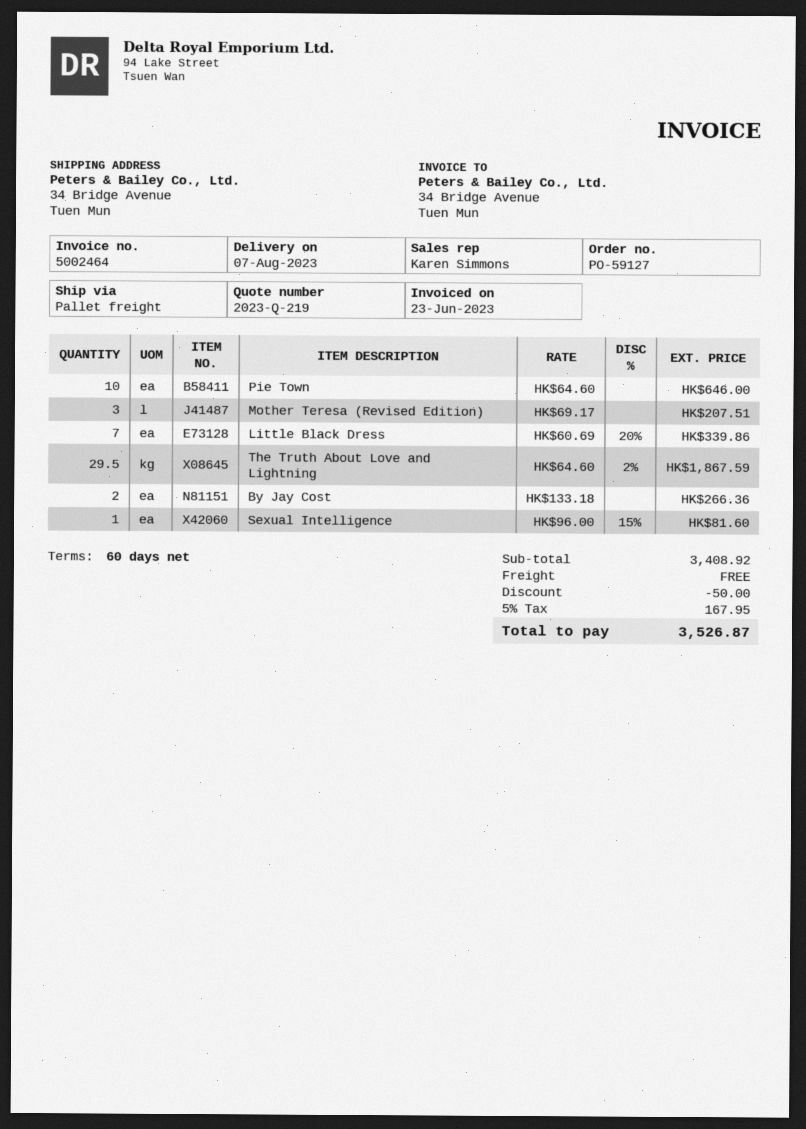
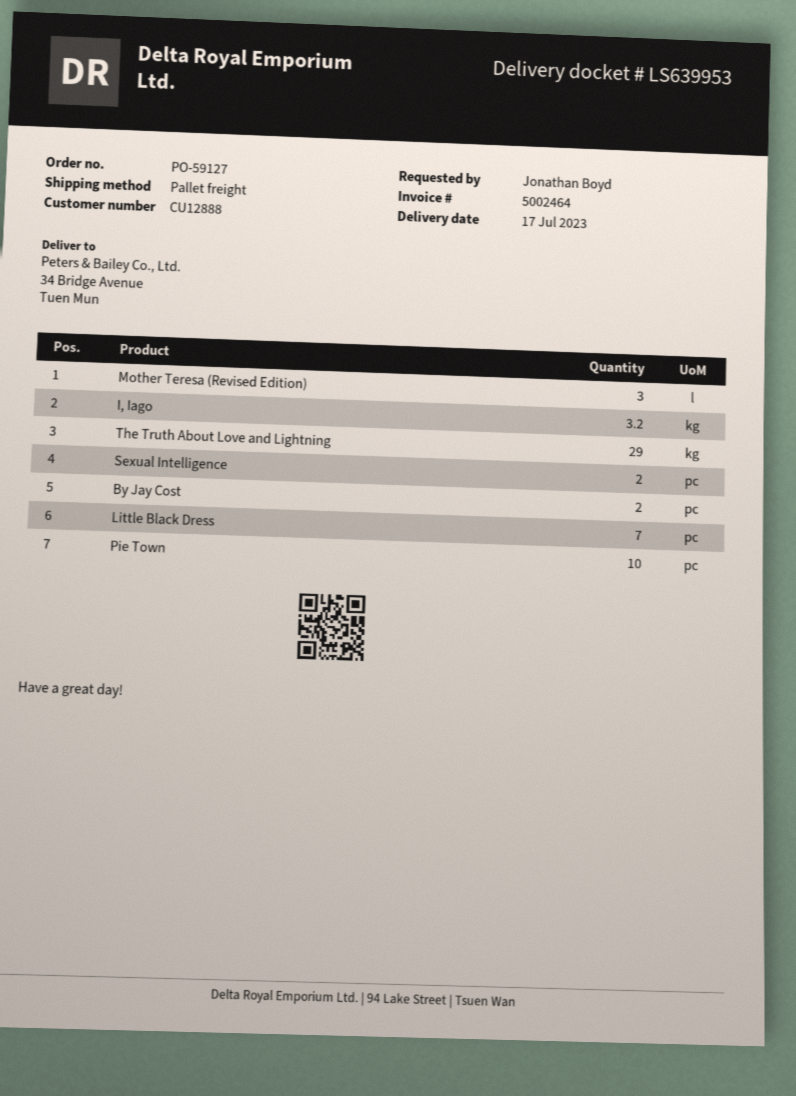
delivery date: 2023-08-07 -> 2023-07-17
The Truth About Love and Lightning: 29.5 -> 29
Sexual Intelligence: 1 -> 2
I, Iago: none -> 3.2

